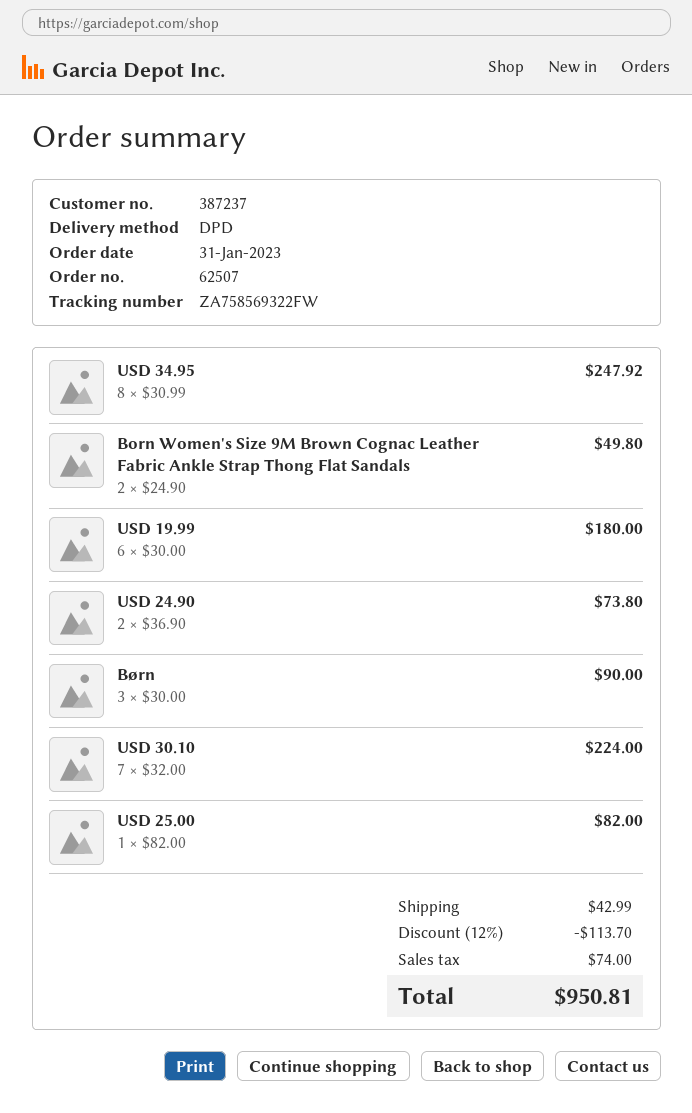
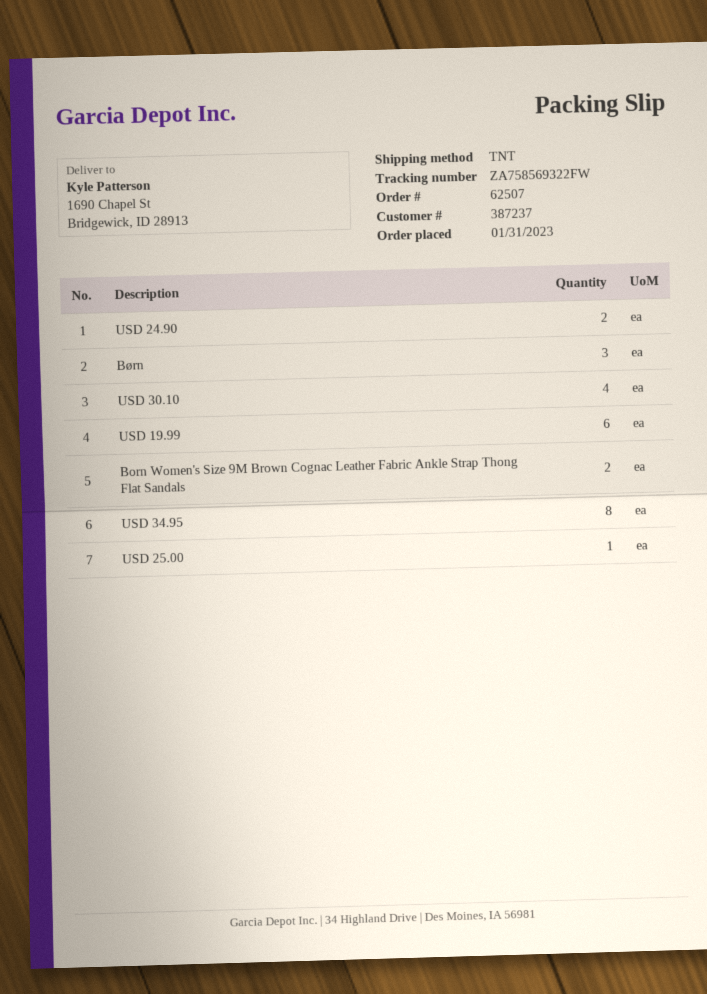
shipping method: DPD -> TNT
USD 30.10: 7 -> 4

